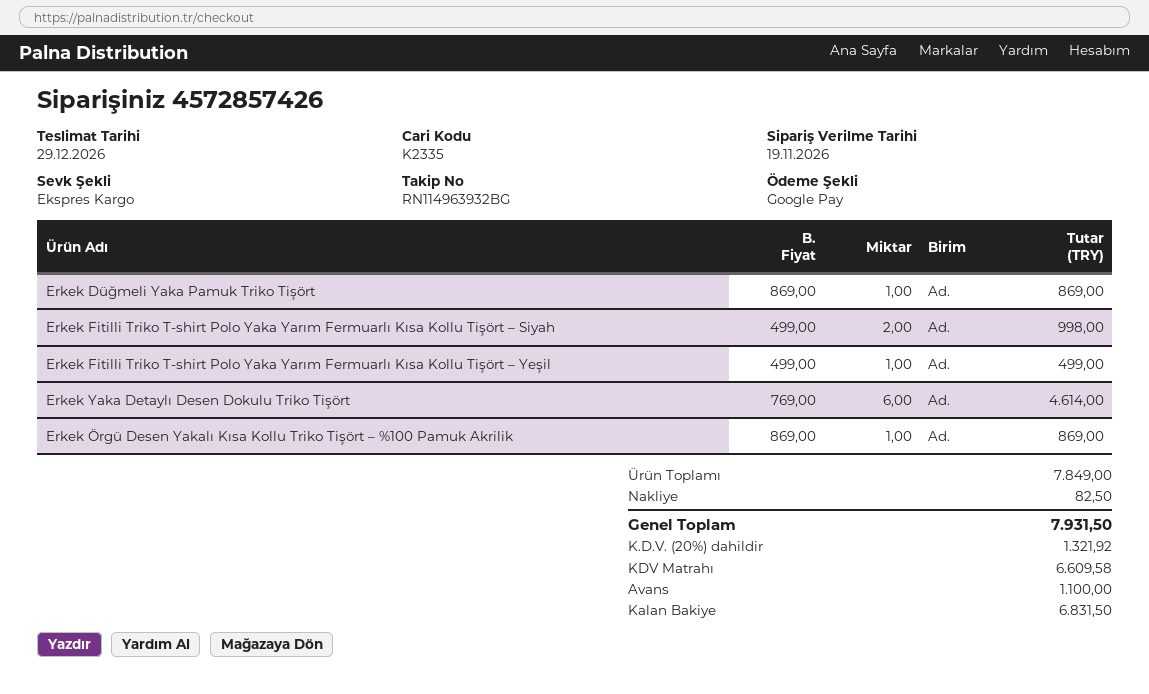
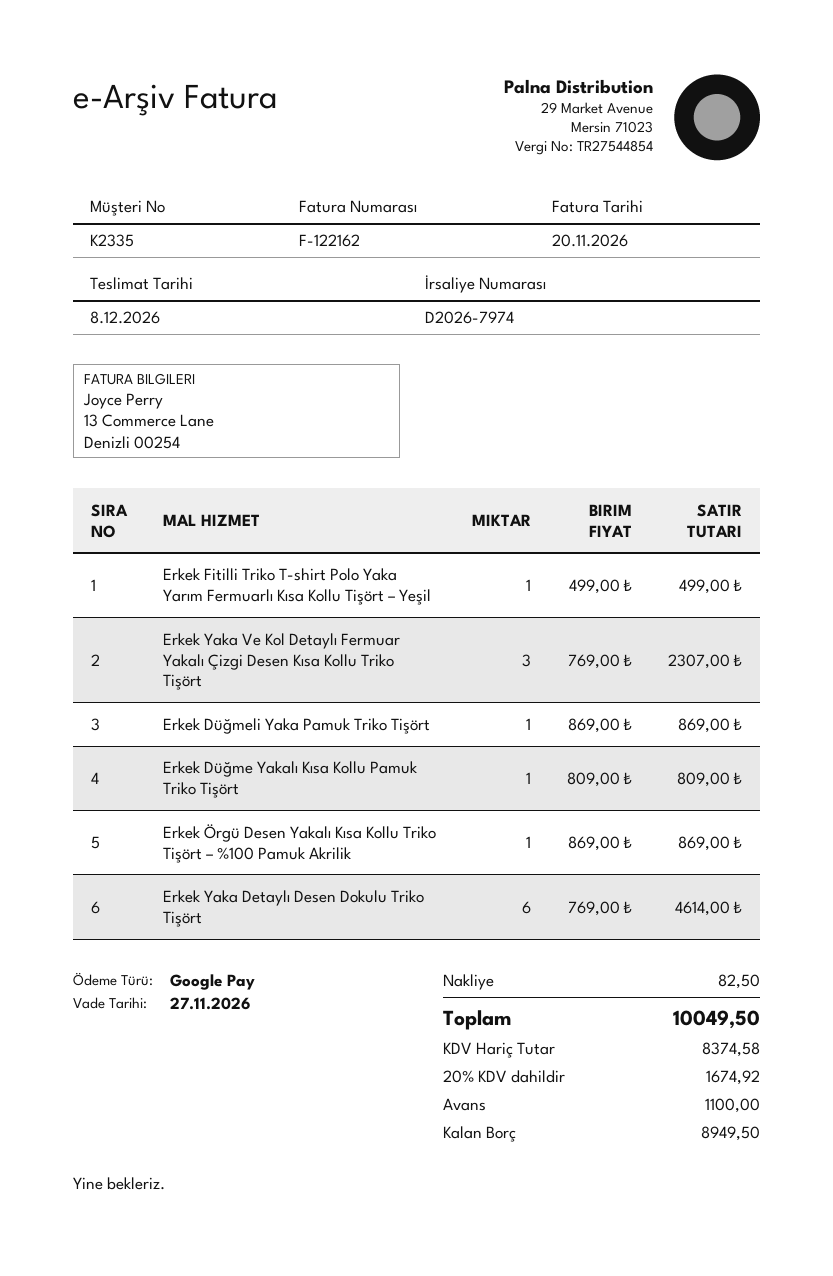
delivery date: 2026-12-29 -> 2026-12-08
Erkek Fitilli Triko T-shirt Polo Yaka Yarım Fermuarlı Kısa Kollu Tişört – Siyah: 2 x 499.00 = 998.00 -> none
Erkek Yaka Ve Kol Detaylı Fermuar Yakalı Çizgi Desen Kısa Kollu Triko Tişört: none -> 3 x 769.00 = 2307.00
Erkek Düğme Yakalı Kısa Kollu Pamuk Triko Tişört: none -> 1 x 809.00 = 809.00
net: 6609.58 -> 8374.58
tax: 20% = 1321.92 -> 20% = 1674.92
total: 7931.50 -> 10049.50
balance: 6831.50 -> 8949.50

